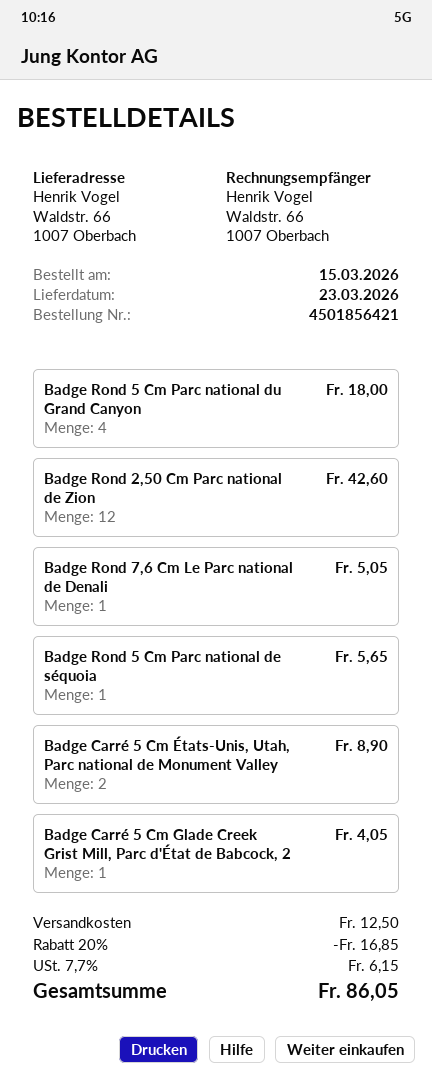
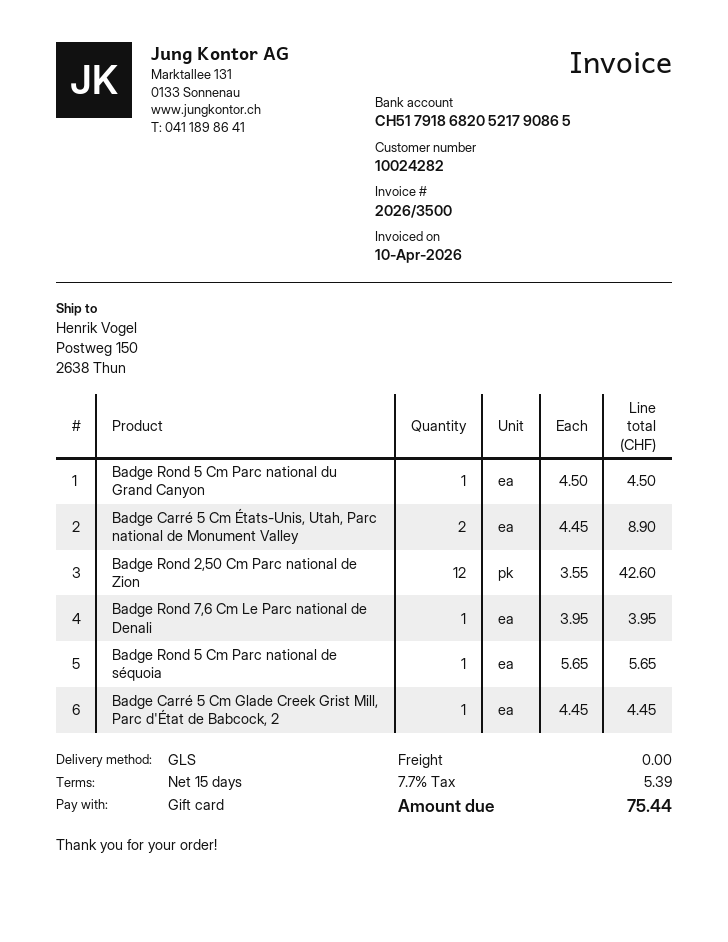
ship to: Waldstr. 66, 1007 Oberbach -> Postweg 150, 2638 Thun
Badge Rond 5 Cm Parc national du Grand Canyon: 4 for 18.00 -> 1 for 4.50
Badge Rond 7,6 Cm Le Parc national de Denali: 1 for 5.05 -> 1 for 3.95
Badge Carré 5 Cm Glade Creek Grist Mill, Parc d'État de Babcock, 2: 1 for 4.05 -> 1 for 4.45
discount: 20% = 16.85 -> none
shipping: 12.50 -> 0.00
tax: 7.7% = 6.15 -> 7.7% = 5.39
total: 86.05 -> 75.44

